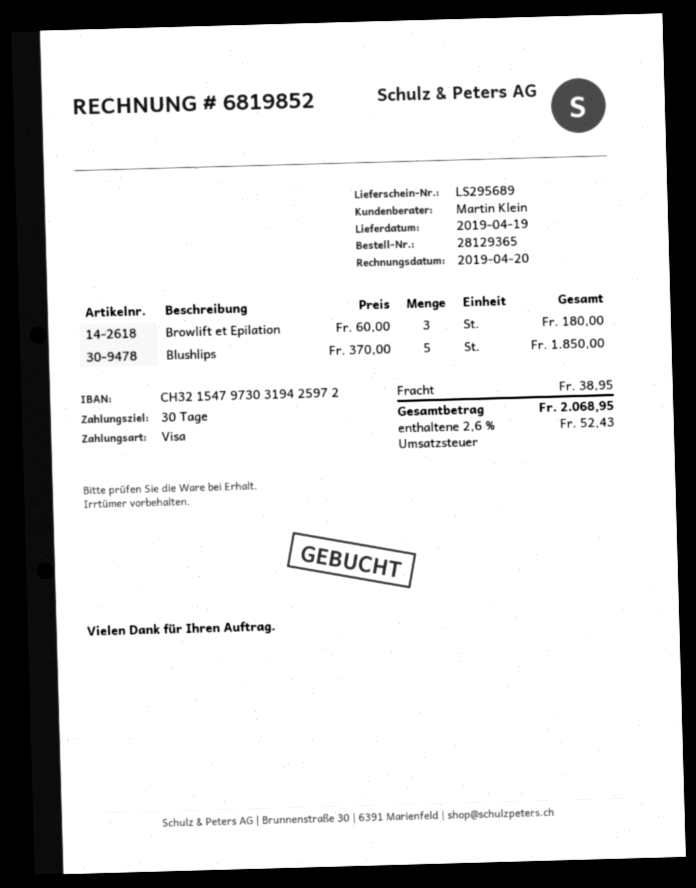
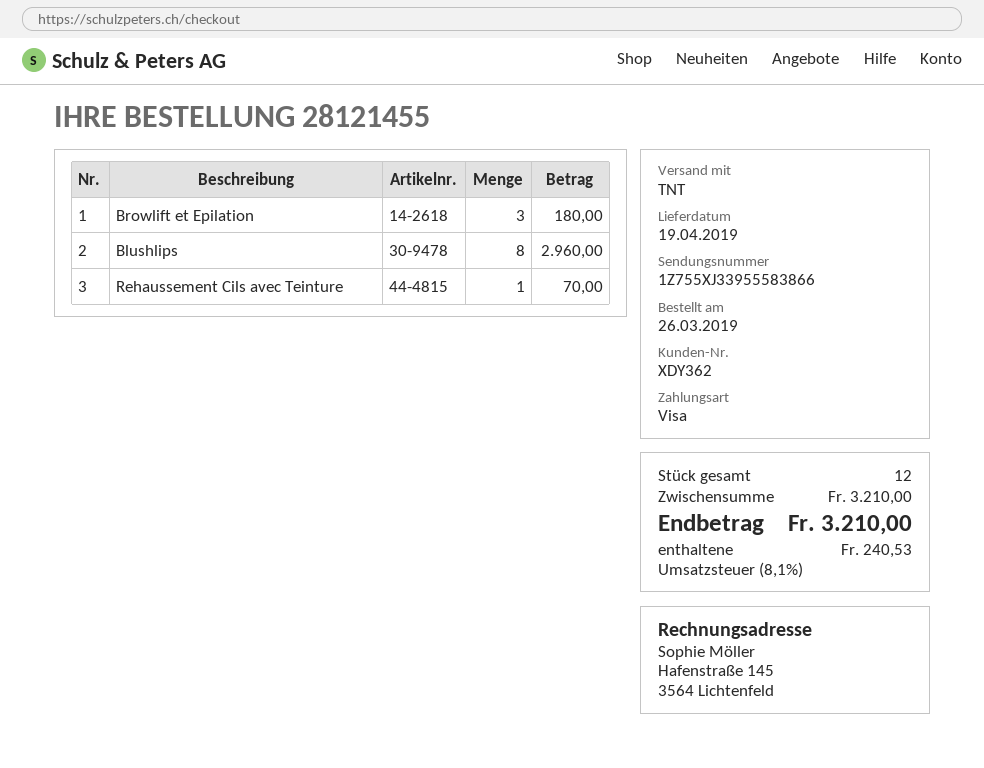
order number: 28129365 -> 28121455
Blushlips: 5 for 1850.00 -> 8 for 2960.00
Rehaussement Cils avec Teinture: none -> 1 for 70.00
shipping: 38.95 -> none
tax: 2.6% = 52.43 -> 8.1% = 240.53
total: 2068.95 -> 3210.00

